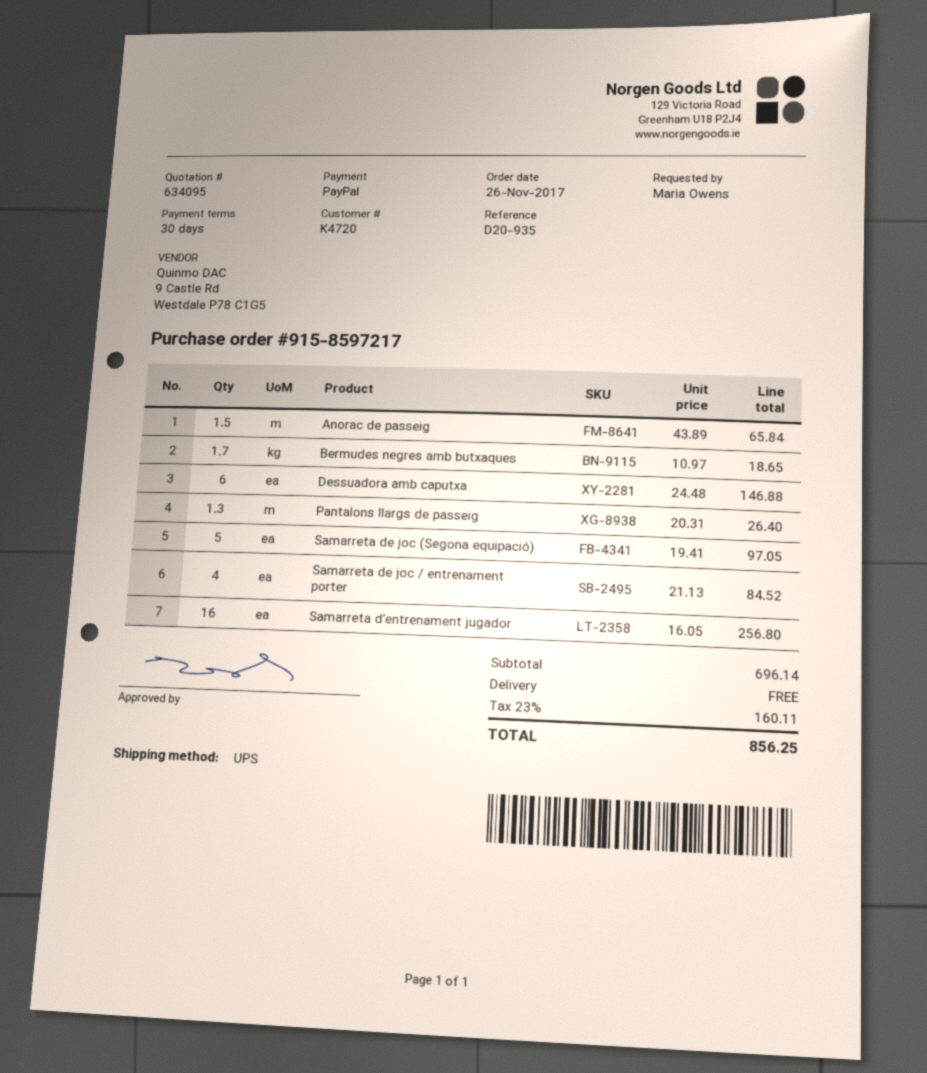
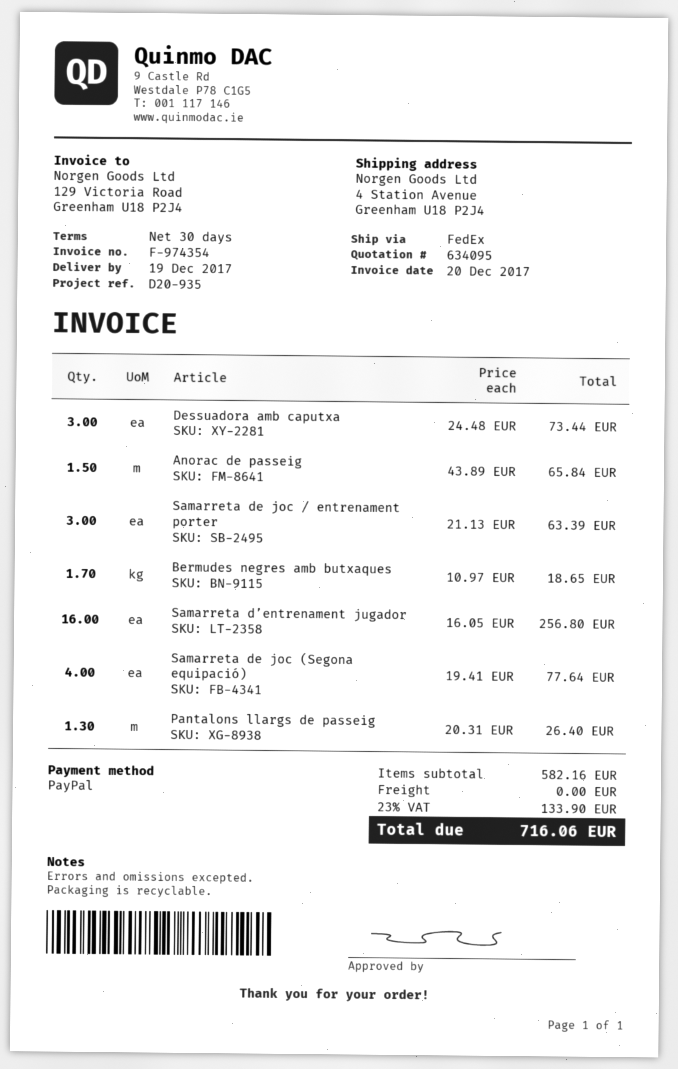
shipping method: UPS -> FedEx
Dessuadora amb caputxa: 6 x 24.48 = 146.88 -> 3 x 24.48 = 73.44
Samarreta de joc (Segona equipació): 5 x 19.41 = 97.05 -> 4 x 19.41 = 77.64
Samarreta de joc / entrenament porter: 4 x 21.13 = 84.52 -> 3 x 21.13 = 63.39
subtotal: 696.14 -> 582.16
tax: 23% = 160.11 -> 23% = 133.90
total: 856.25 -> 716.06

